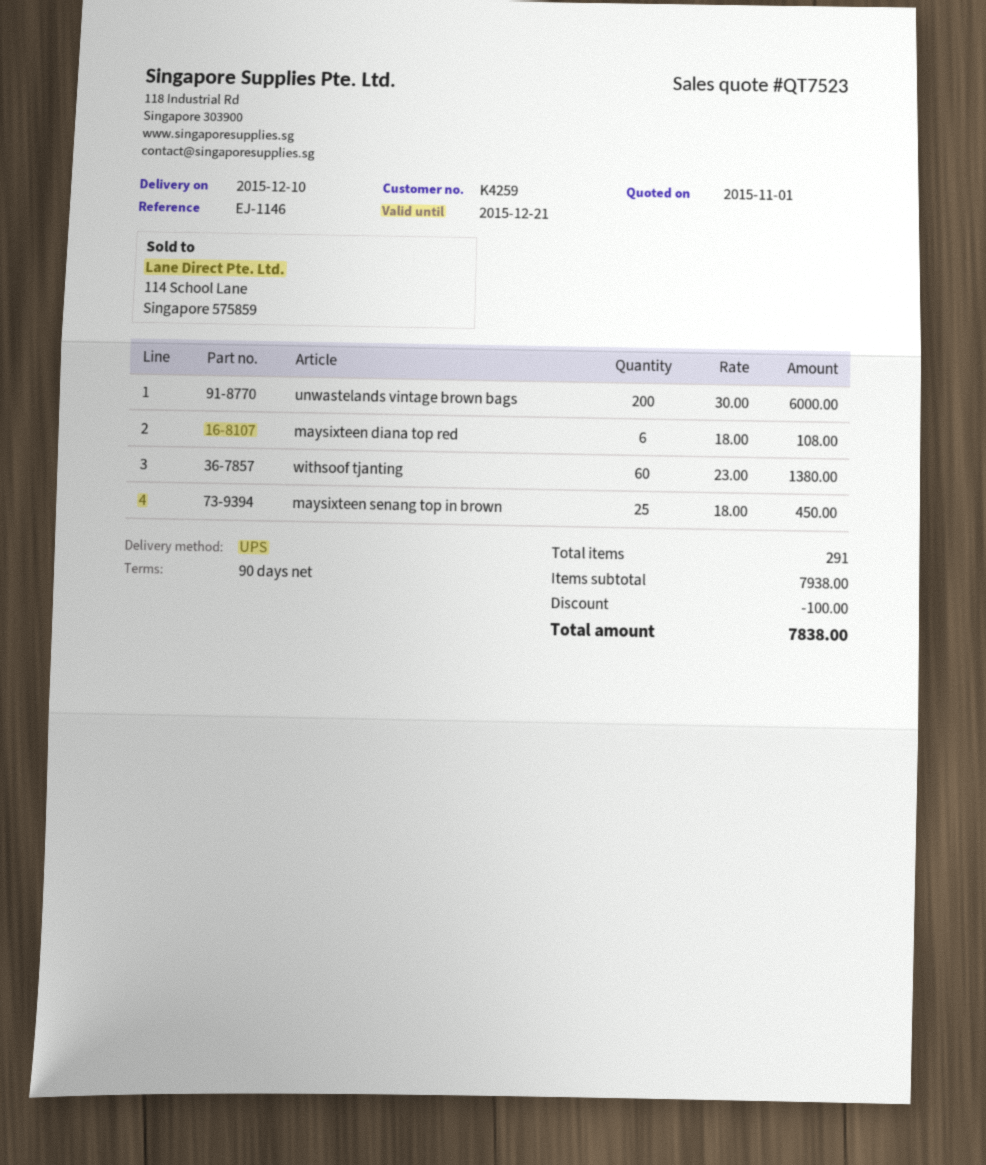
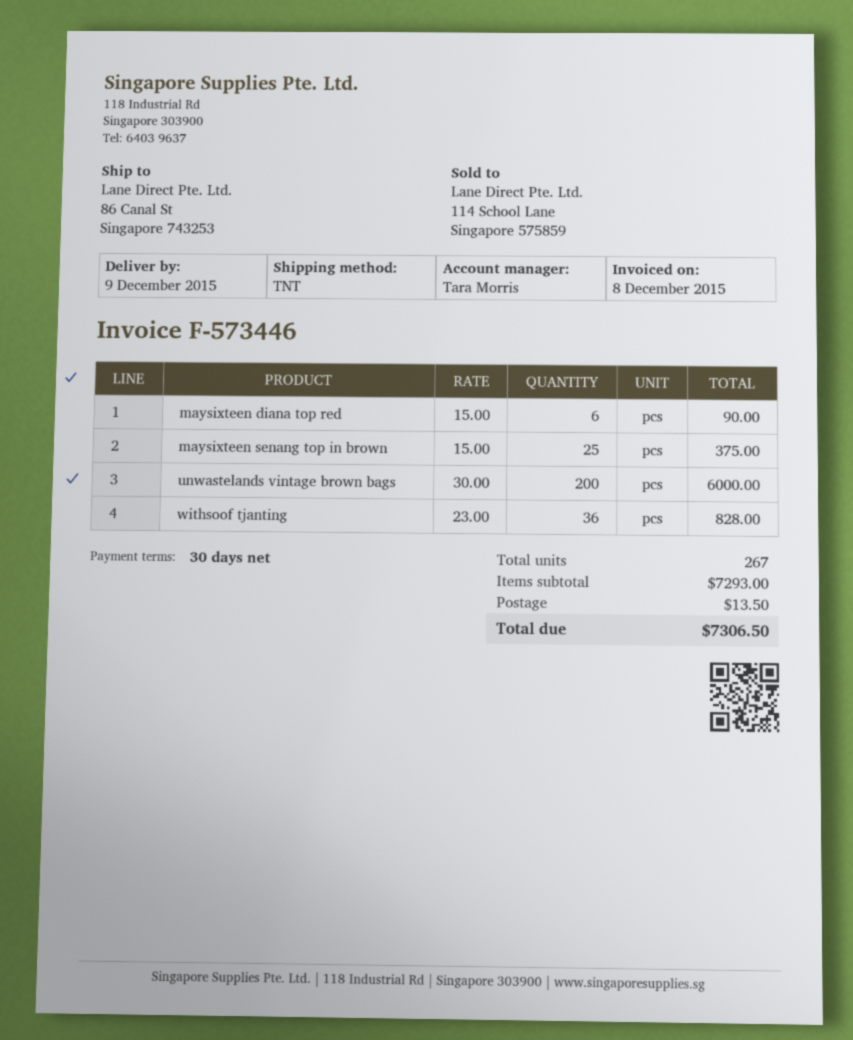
delivery date: 2015-12-10 -> 2015-12-09
payment terms: 90 days -> 30 days
shipping method: UPS -> TNT
maysixteen diana top red: 6 x 18.00 = 108.00 -> 6 x 15.00 = 90.00
withsoof tjanting: 60 x 23.00 = 1380.00 -> 36 x 23.00 = 828.00
maysixteen senang top in brown: 25 x 18.00 = 450.00 -> 25 x 15.00 = 375.00
total quantity: 291 -> 267
subtotal: 7938.00 -> 7293.00
discount: 100.00 -> none
shipping: none -> 13.50
total: 7838.00 -> 7306.50

